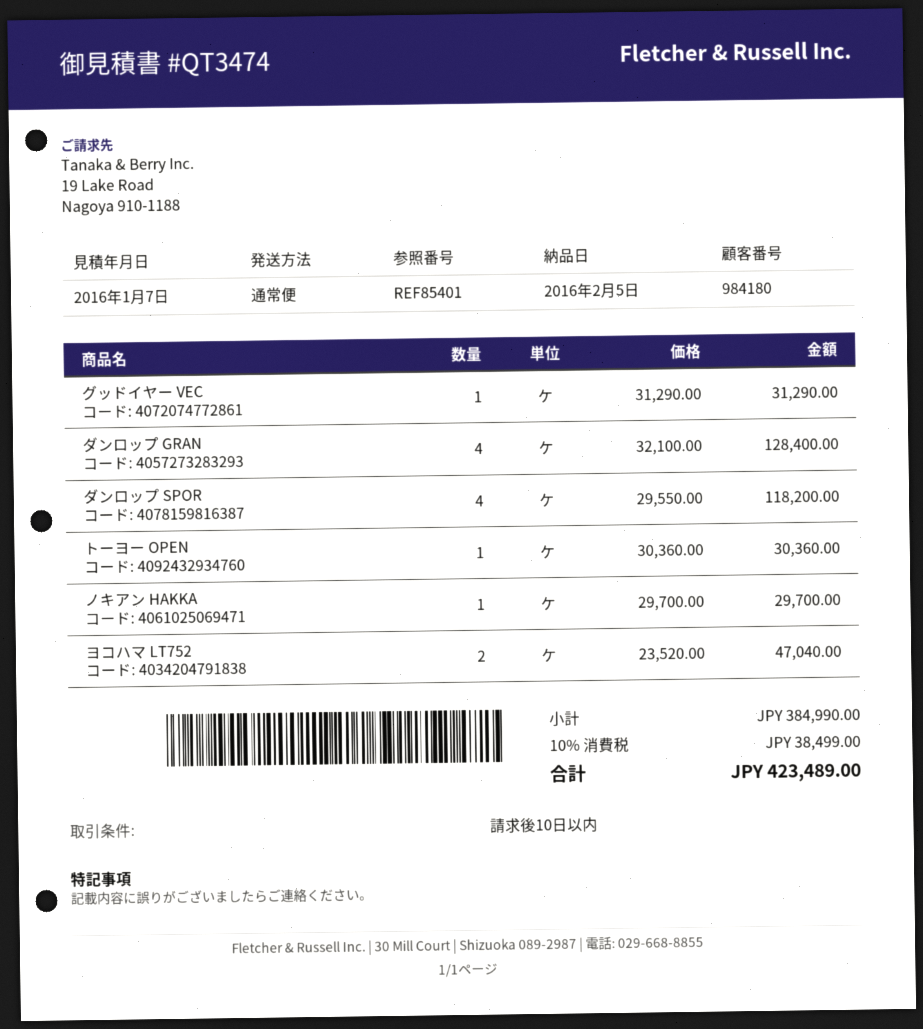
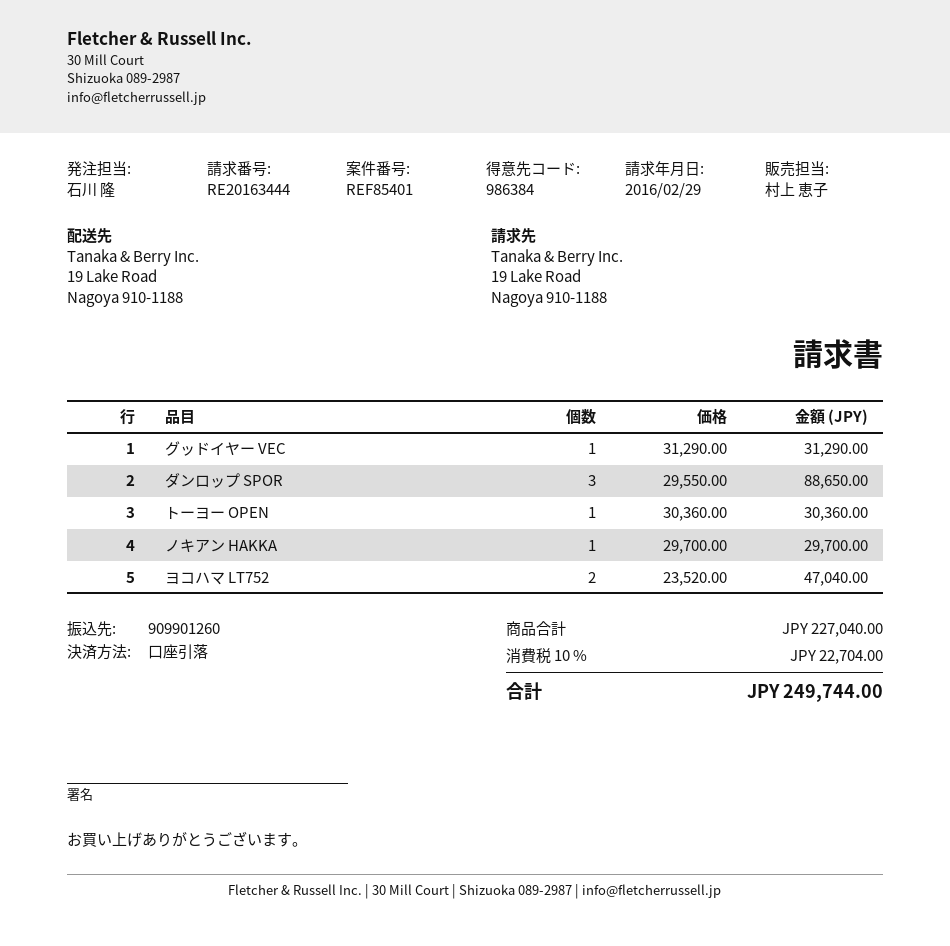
customer number: 984180 -> 986384
ダンロップ GRAN: 4 x 32100.00 = 128400.00 -> none
ダンロップ SPOR: 4 x 29550.00 = 118200.00 -> 3 x 29550.00 = 88650.00
subtotal: 384990.00 -> 227040.00
tax: 10% = 38499.00 -> 10% = 22704.00
total: 423489.00 -> 249744.00

